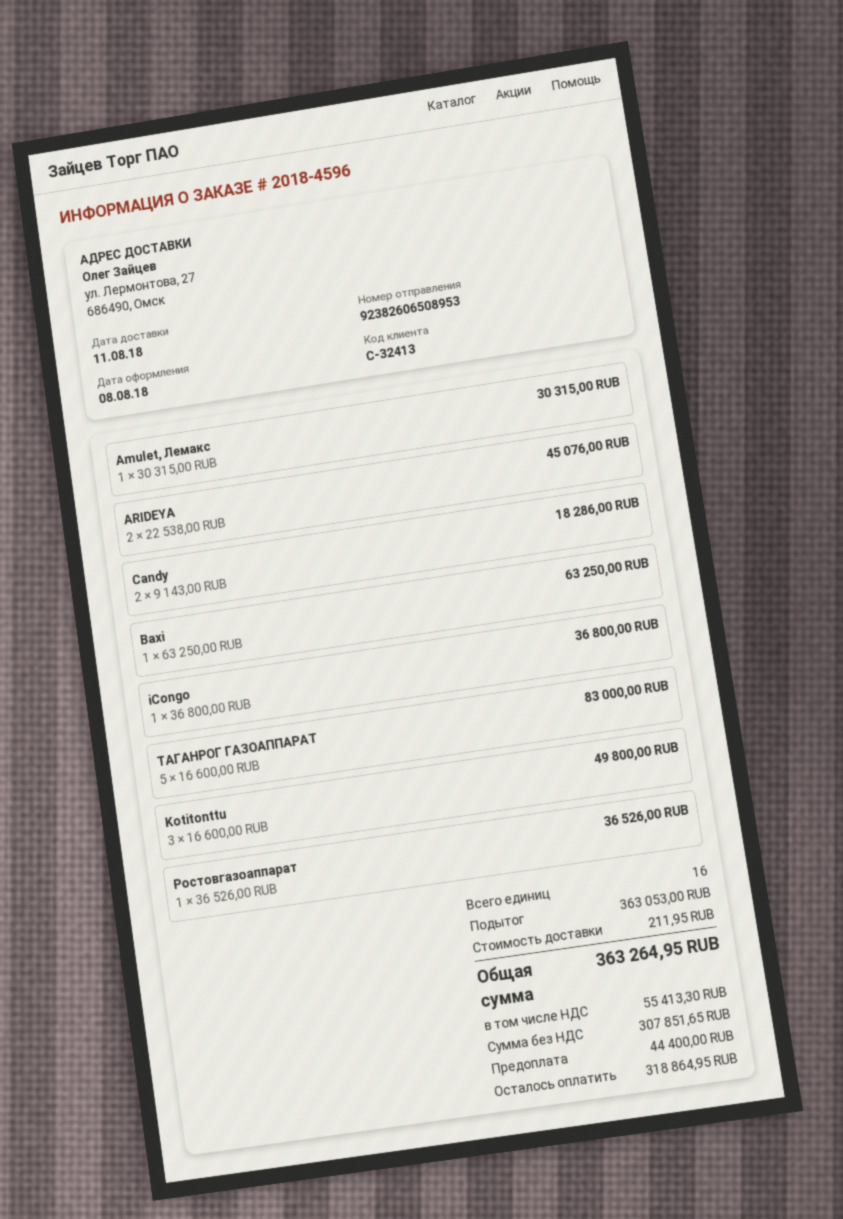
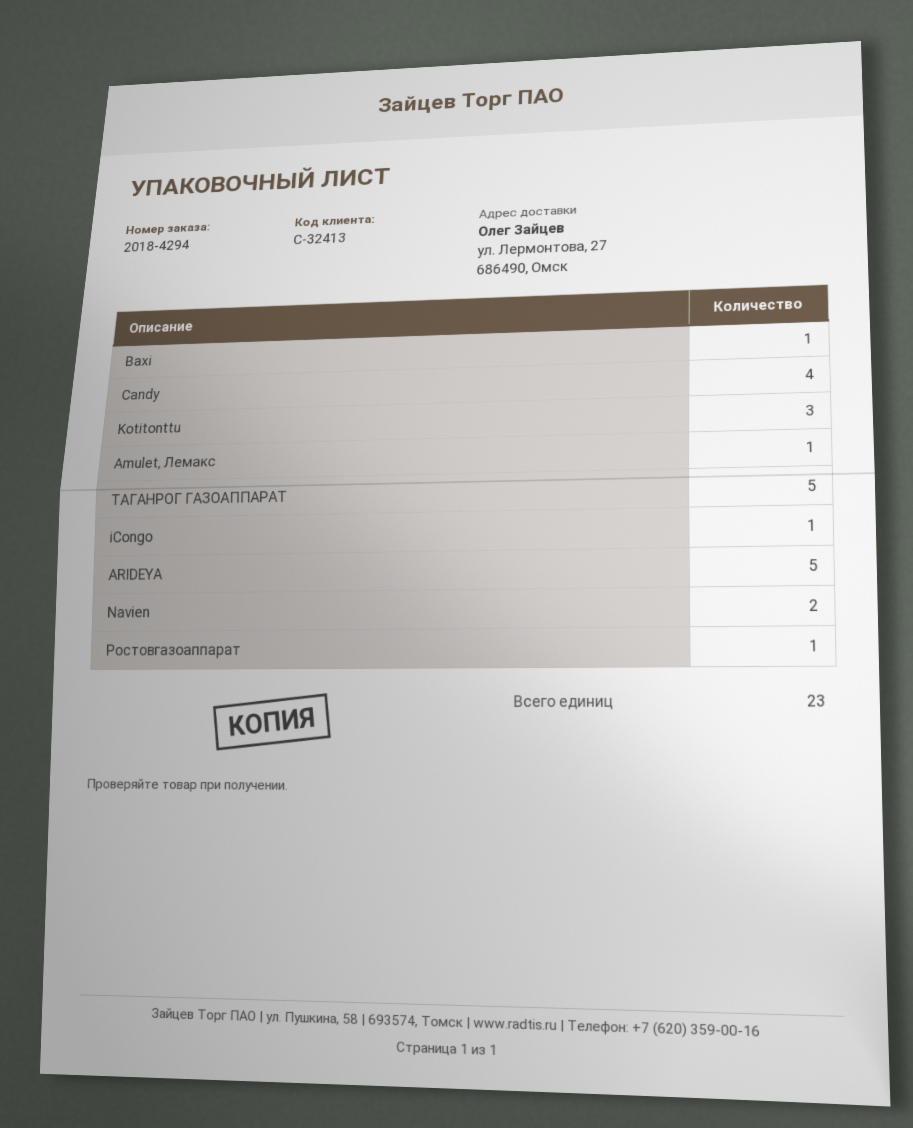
order number: 2018-4596 -> 2018-4294
ARIDEYA: 2 -> 5
Candy: 2 -> 4
Navien: none -> 2
total quantity: 16 -> 23

